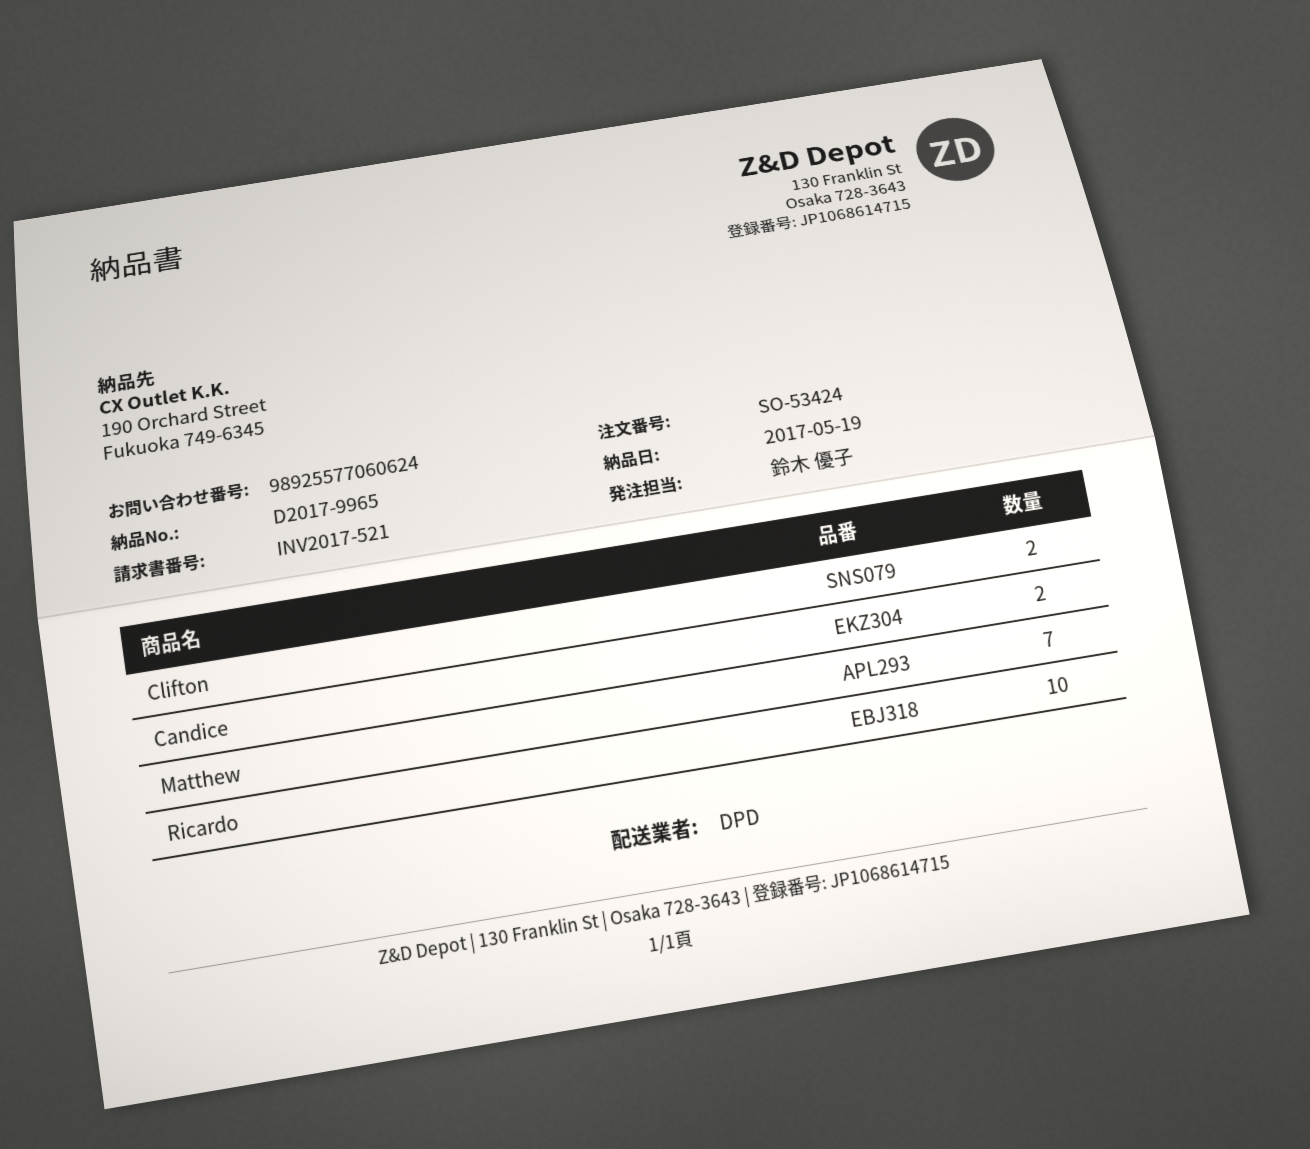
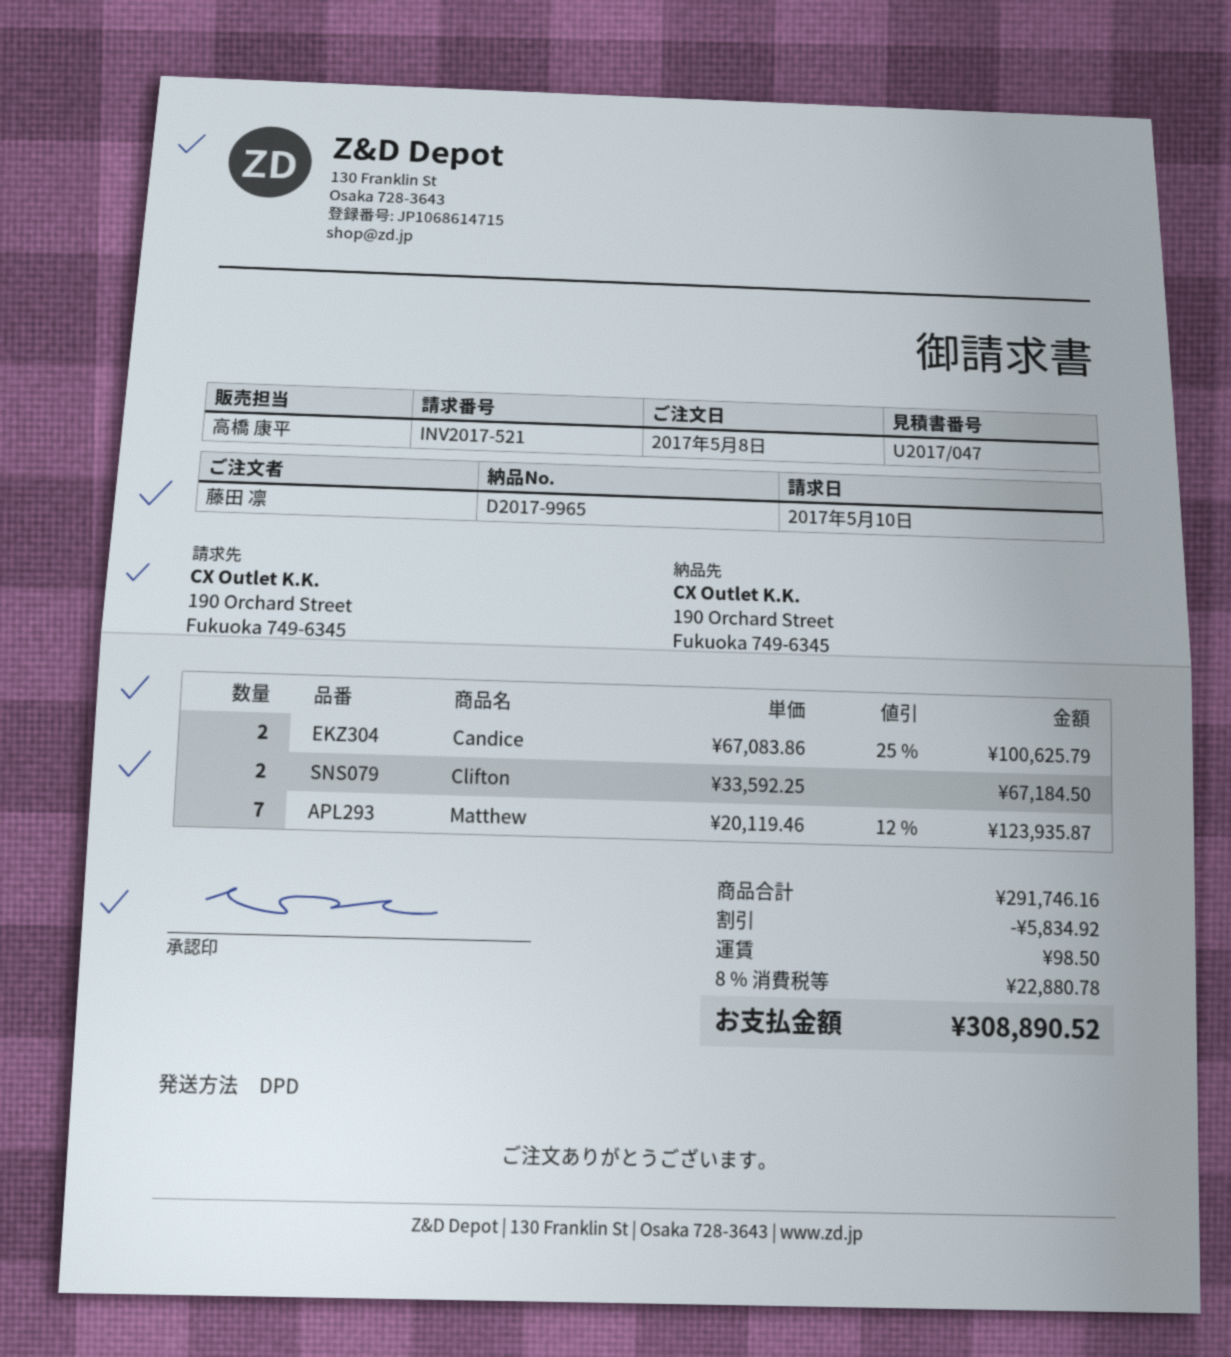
ordered by: 鈴木 優子 -> 藤田 凛
Ricardo: 10 -> none

